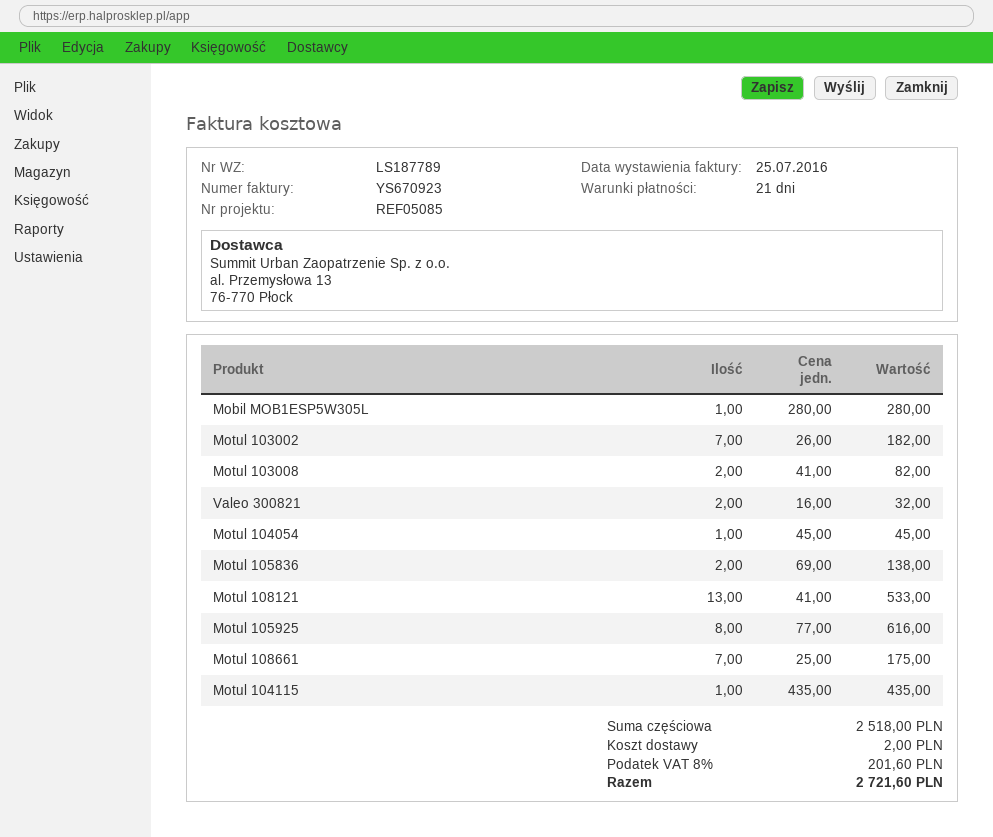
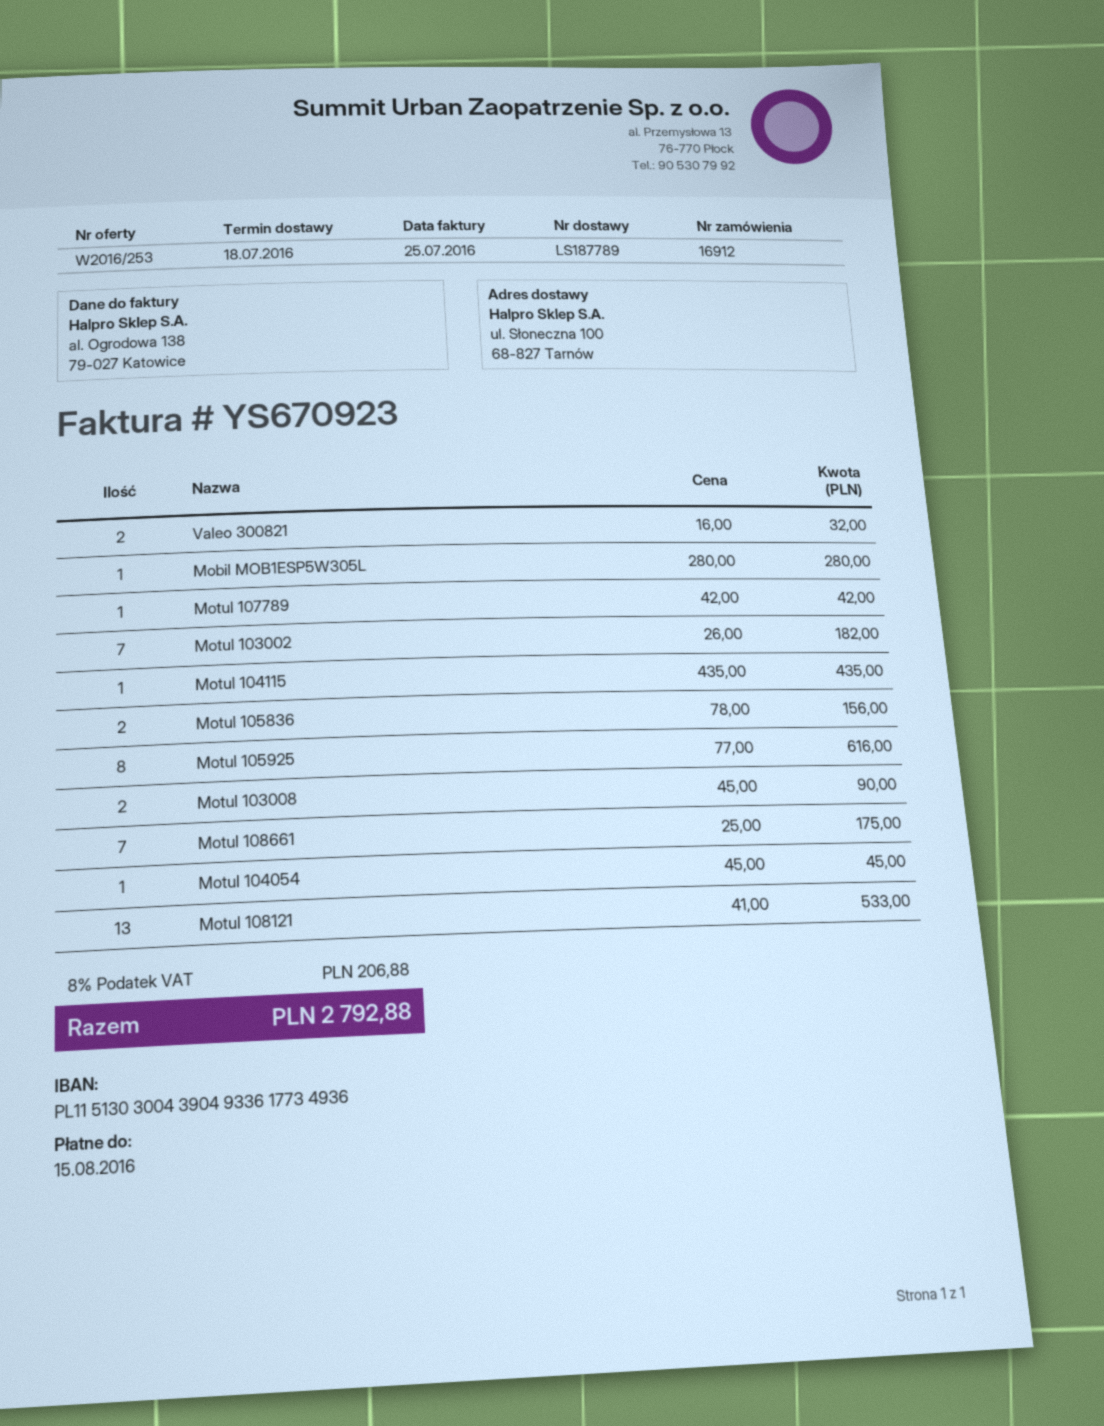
Motul 103008: 2 x 41.00 = 82.00 -> 2 x 45.00 = 90.00
Motul 105836: 2 x 69.00 = 138.00 -> 2 x 78.00 = 156.00
Motul 107789: none -> 1 x 42.00 = 42.00
shipping: 2.00 -> none
tax: 8% = 201.60 -> 8% = 206.88
total: 2721.60 -> 2792.88

